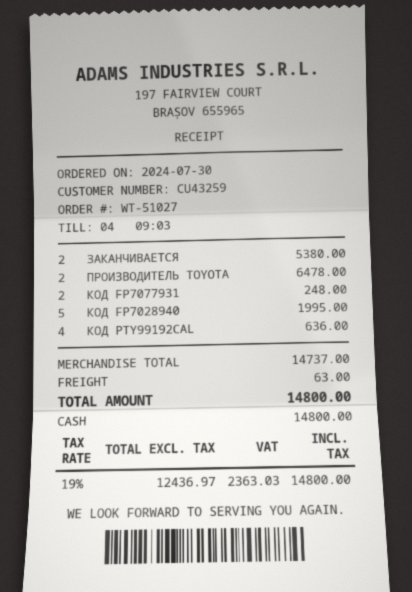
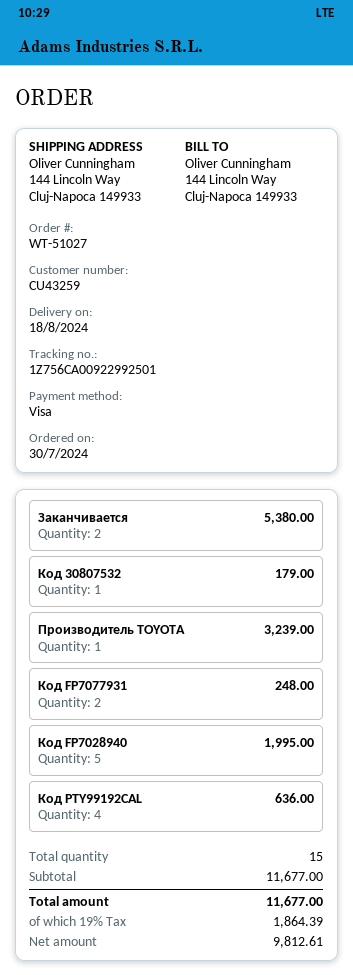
payment method: cash -> Visa
ПРОИЗВОДИТЕЛЬ TOYOTA: 2 for 6478.00 -> 1 for 3239.00
Код 30807532: none -> 1 for 179.00
subtotal: 14737.00 -> 11677.00
shipping: 63.00 -> none
net: 12436.97 -> 9812.61
tax: 19% = 2363.03 -> 19% = 1864.39
total: 14800.00 -> 11677.00

